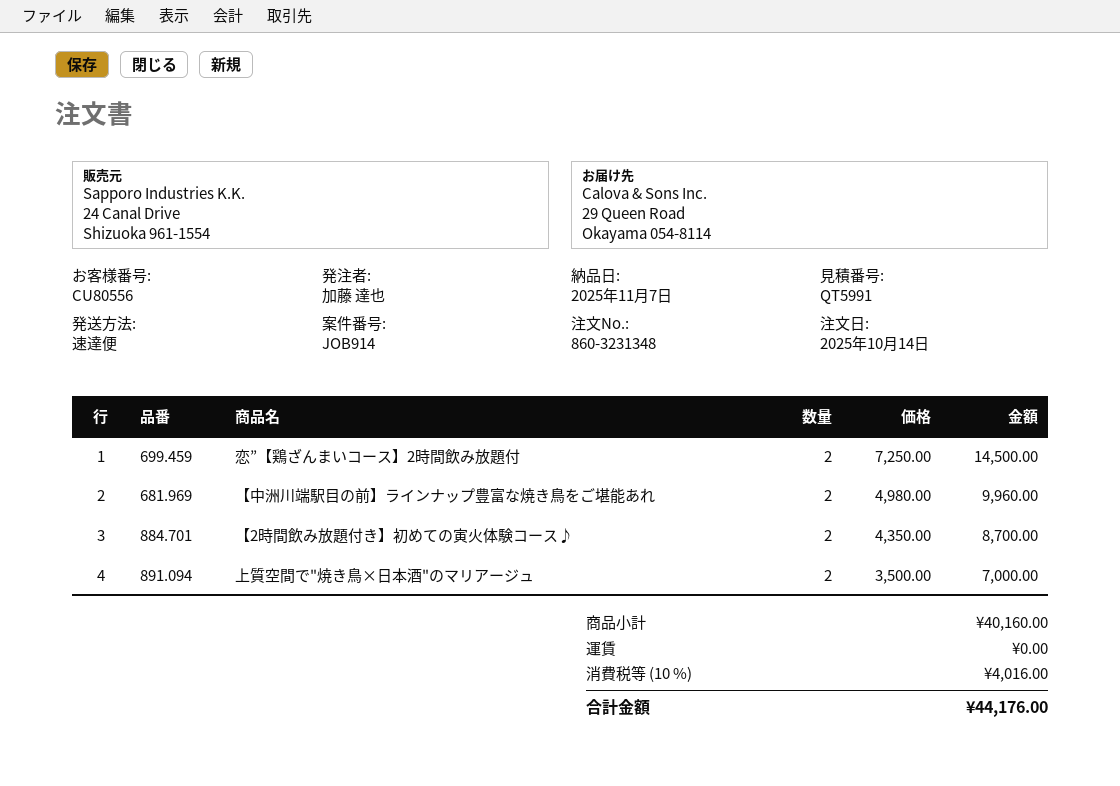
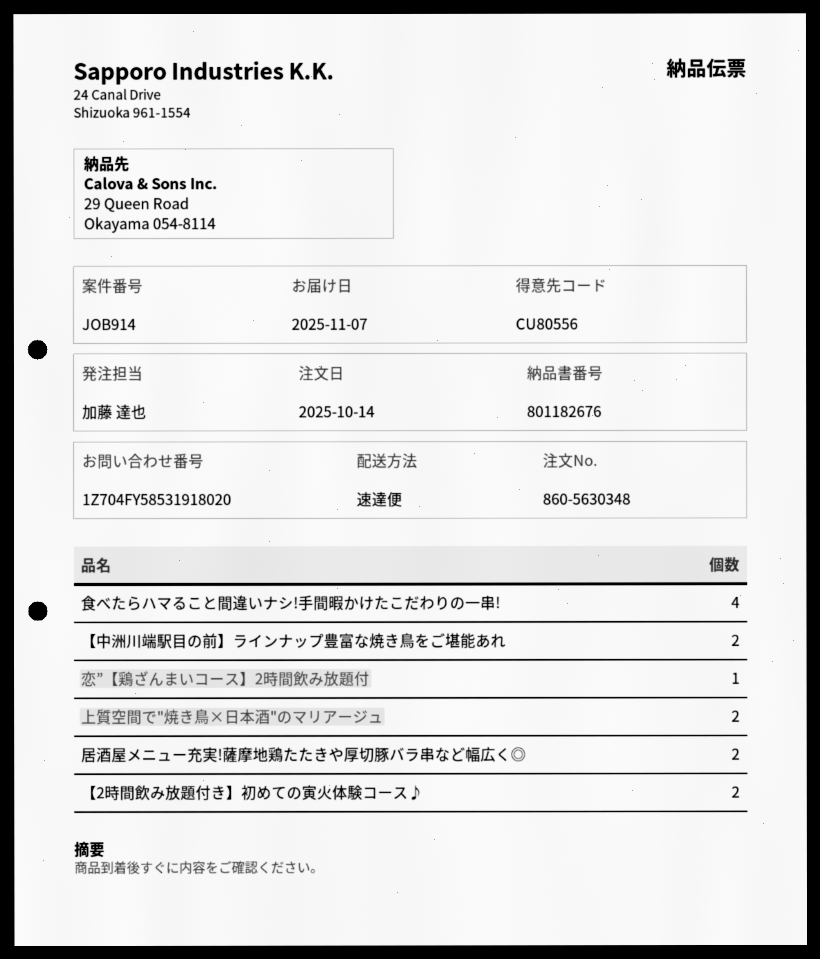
order number: 860-3231348 -> 860-5630348
恋”【鶏ざんまいコース】2時間飲み放題付: 2 -> 1
食べたらハマること間違いナシ!手間暇かけたこだわりの一串!: none -> 4
居酒屋メニュー充実!薩摩地鶏たたきや厚切豚バラ串など幅広く◎: none -> 2

